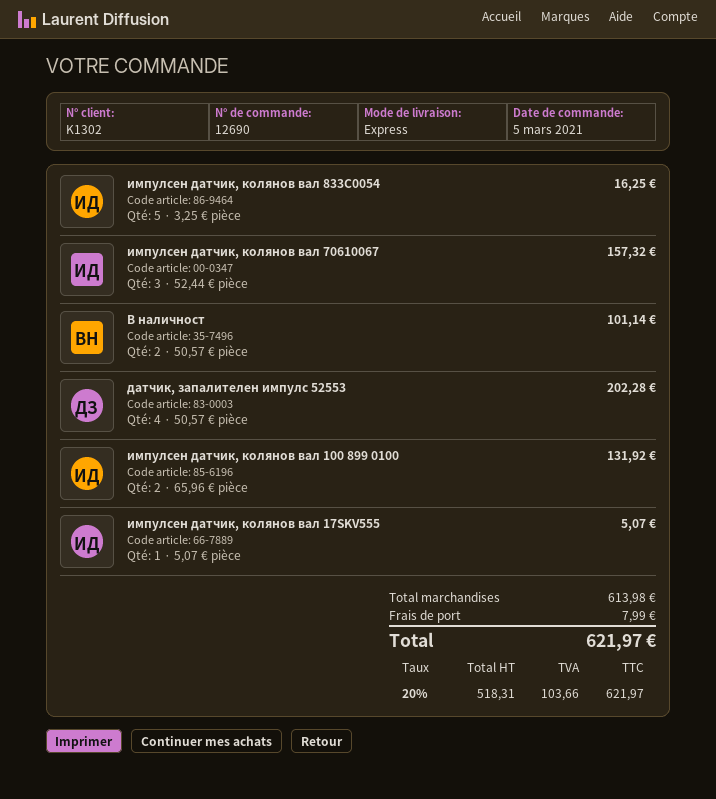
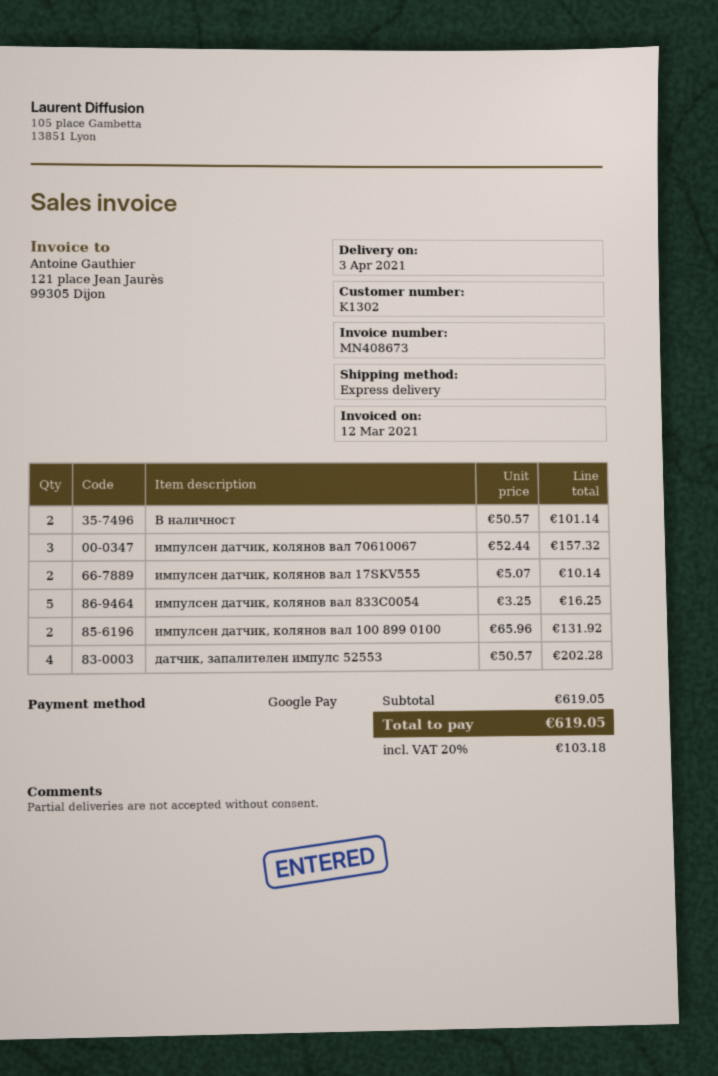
импулсен датчик, колянов вал 17SKV555: 1 x 5.07 = 5.07 -> 2 x 5.07 = 10.14
subtotal: 613.98 -> 619.05
shipping: 7.99 -> none
tax: 20% = 103.66 -> 20% = 103.18
total: 621.97 -> 619.05

